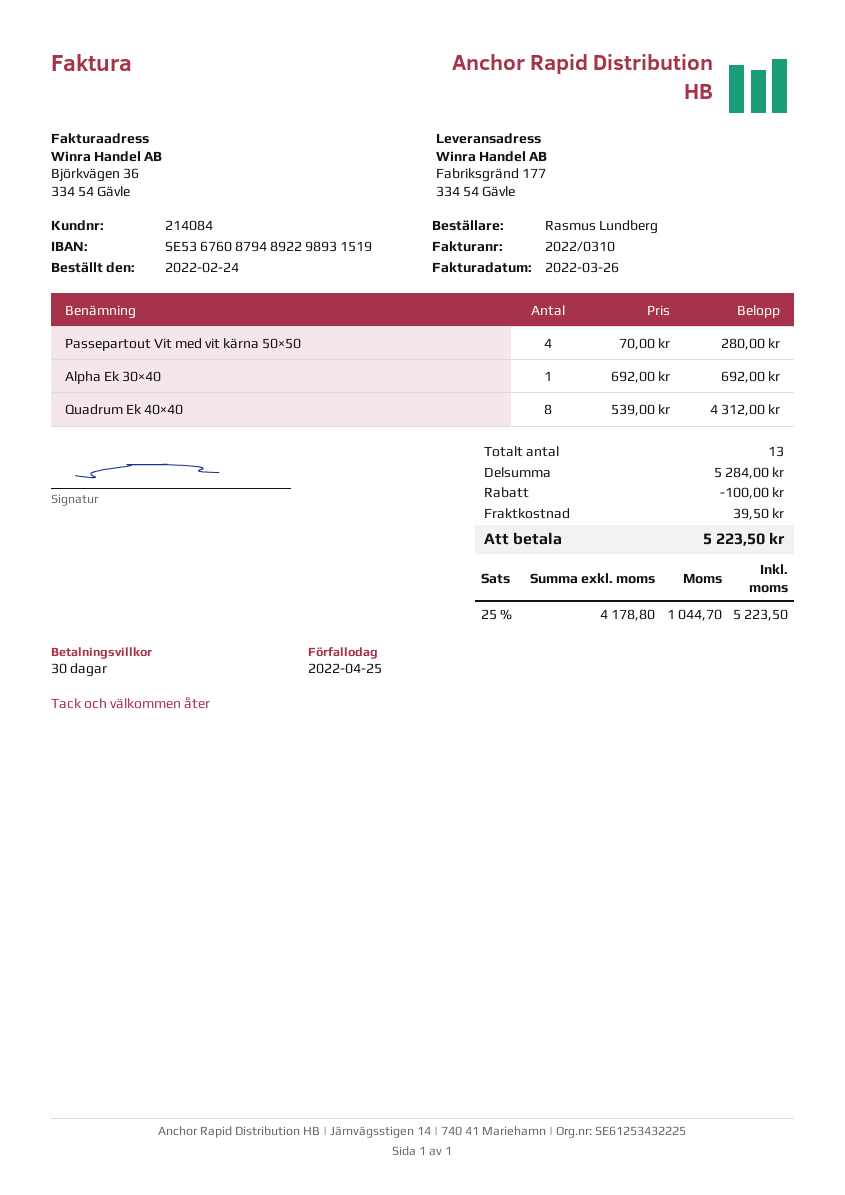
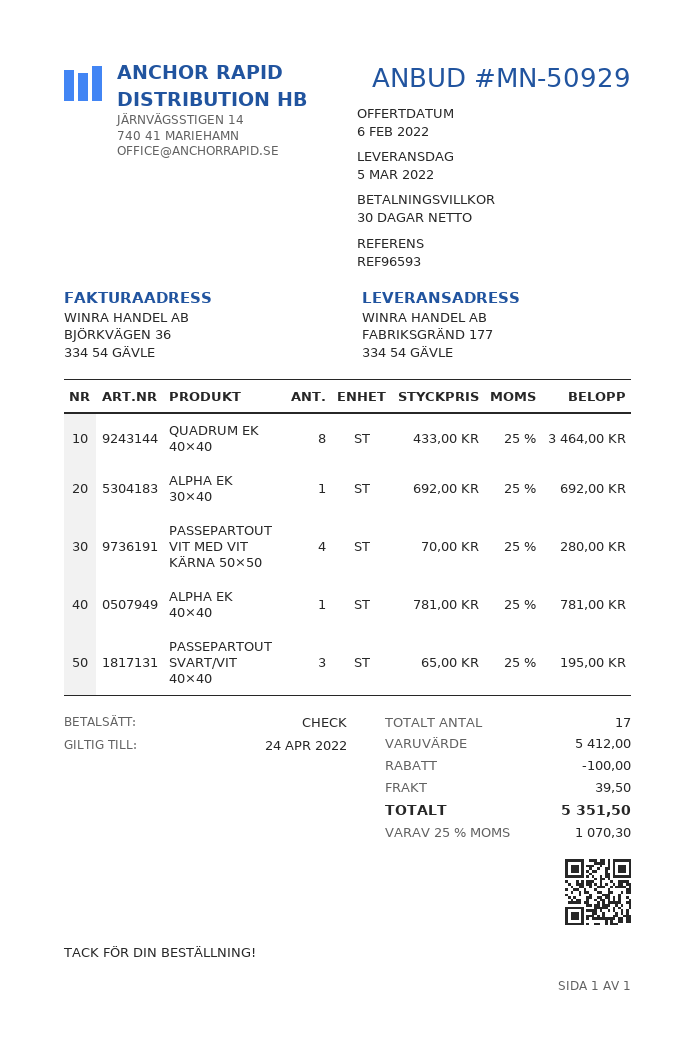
Quadrum Ek 40×40: 8 x 539.00 = 4312.00 -> 8 x 433.00 = 3464.00
ALPHA EK 40×40: none -> 1 x 781.00 = 781.00
PASSEPARTOUT SVART/VIT 40×40: none -> 3 x 65.00 = 195.00
total quantity: 13 -> 17
subtotal: 5284.00 -> 5412.00
tax: 25% = 1044.70 -> 25% = 1070.30
total: 5223.50 -> 5351.50

